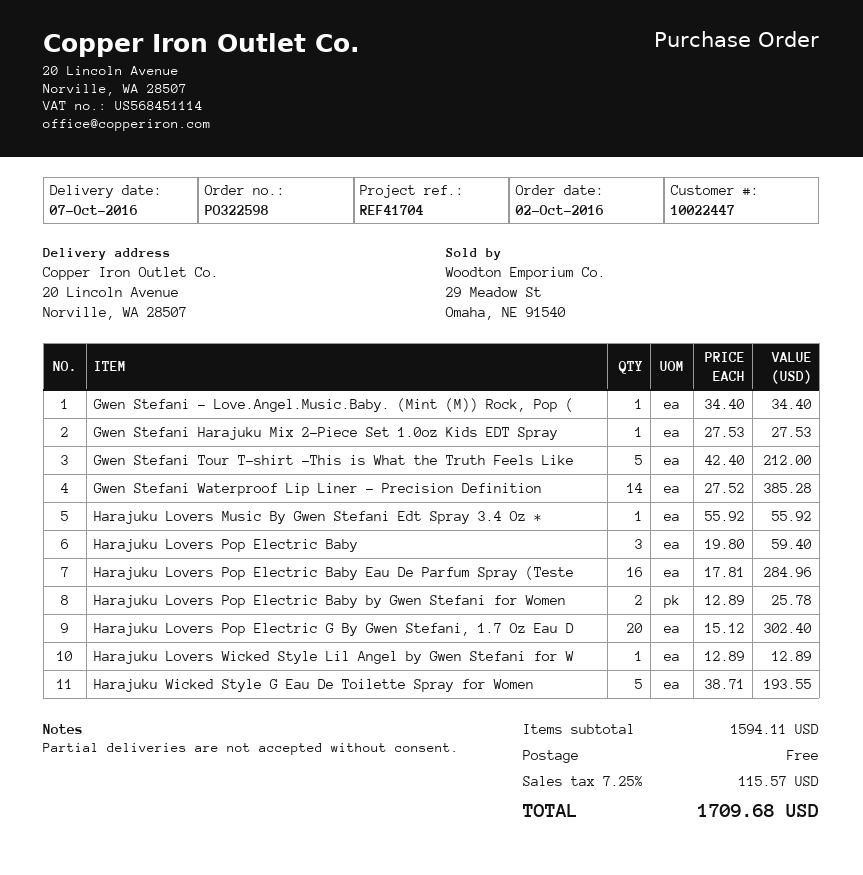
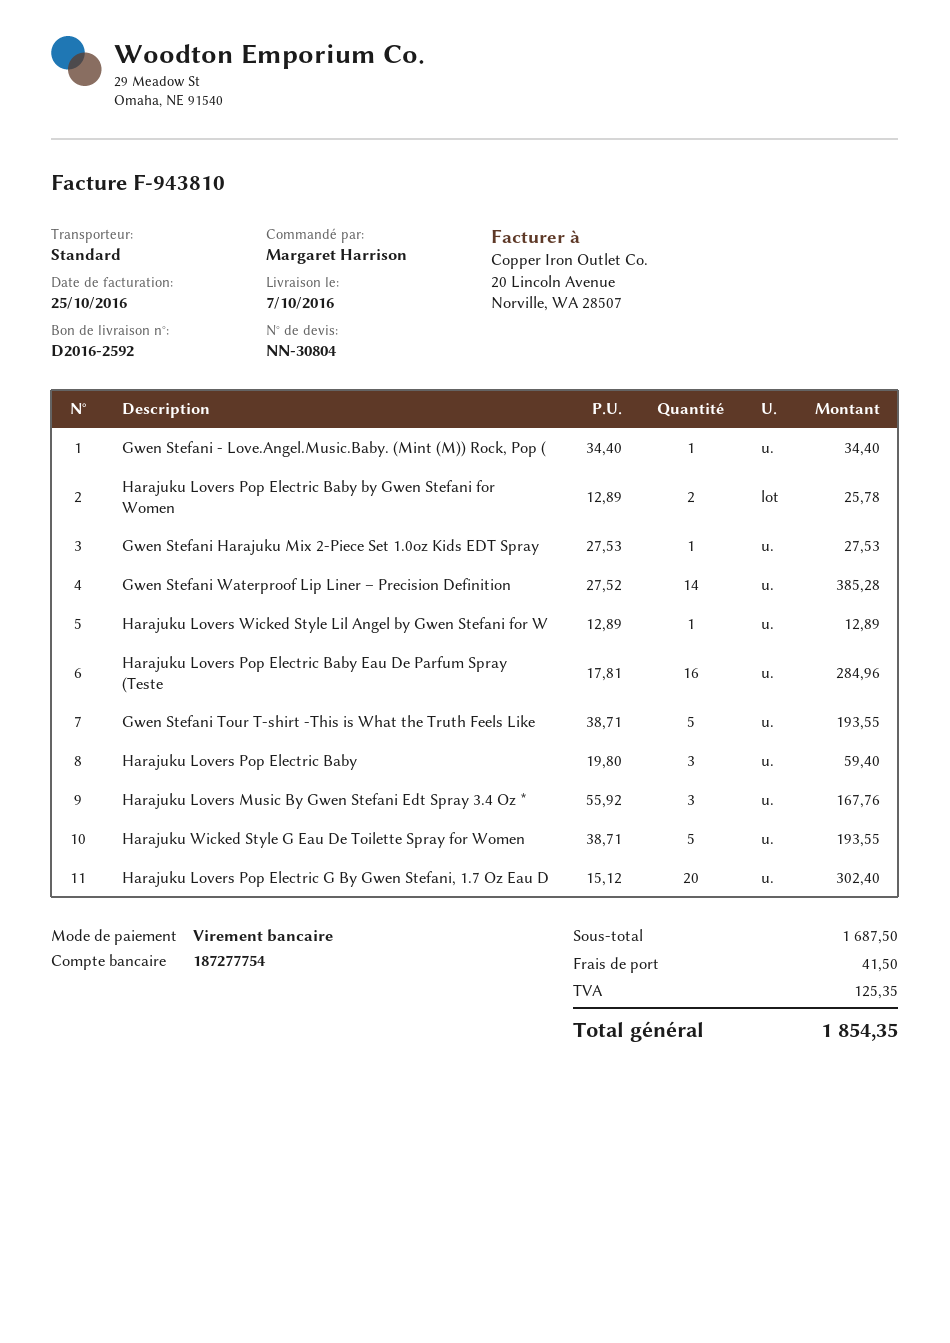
Gwen Stefani Tour T-shirt -This is What the Truth Feels Like: 5 x 42.40 = 212.00 -> 5 x 38.71 = 193.55
Harajuku Lovers Music By Gwen Stefani Edt Spray 3.4 Oz *: 1 x 55.92 = 55.92 -> 3 x 55.92 = 167.76
subtotal: 1594.11 -> 1687.50
shipping: 0.00 -> 41.50
tax: 115.57 -> 125.35
total: 1709.68 -> 1854.35

